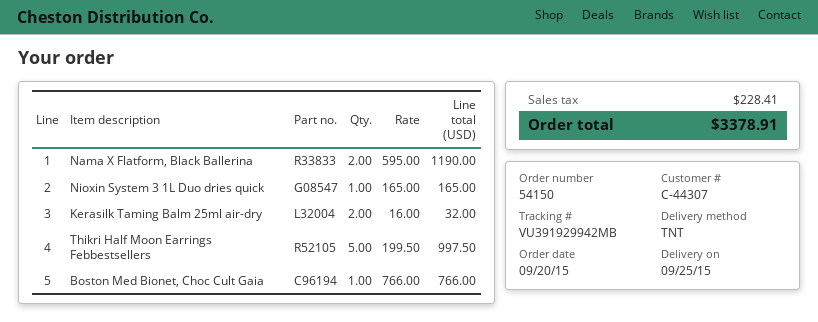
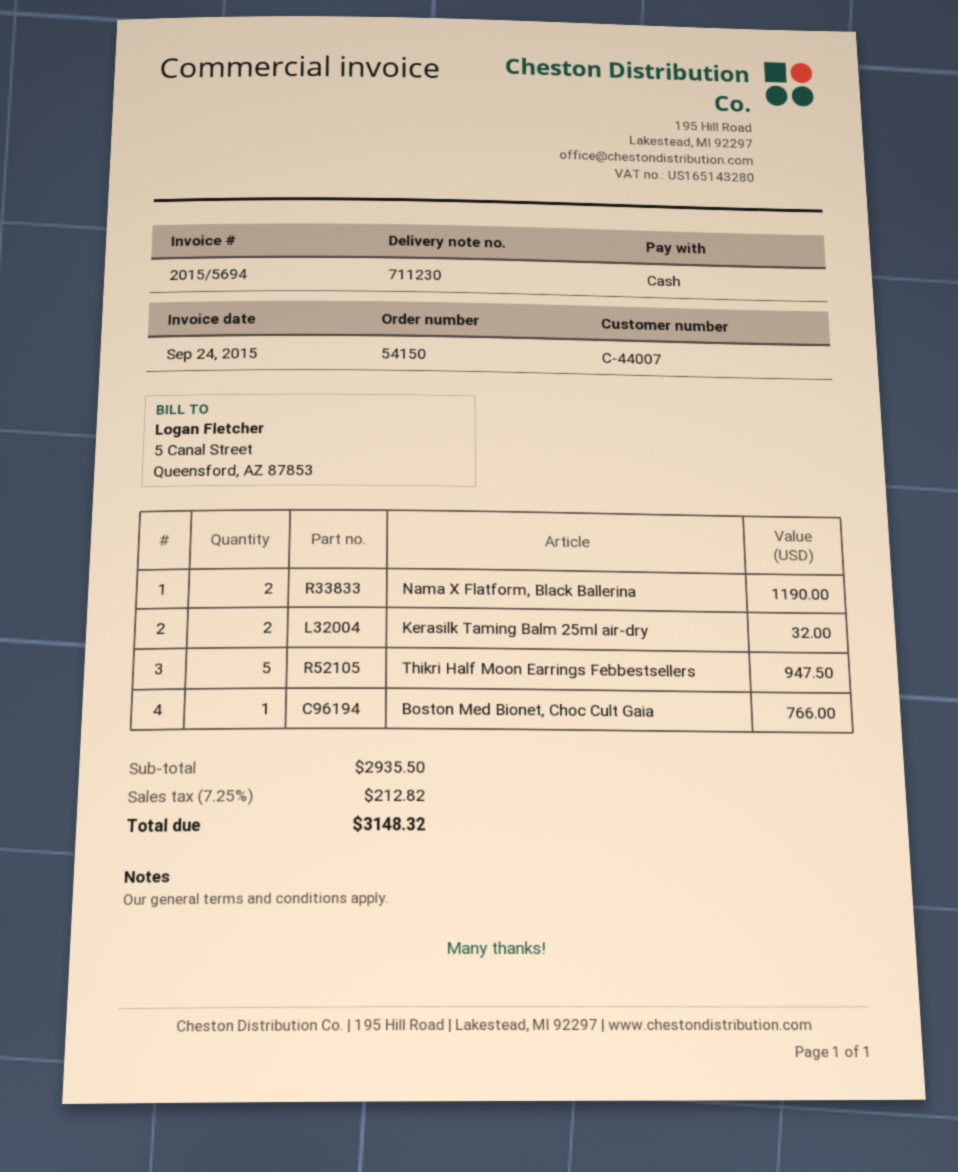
customer number: C-44307 -> C-44007
Nioxin System 3 1L Duo dries quick: 1 for 165.00 -> none
Thikri Half Moon Earrings Febbestsellers: 5 for 997.50 -> 5 for 947.50
tax: 228.41 -> 212.82
total: 3378.91 -> 3148.32

